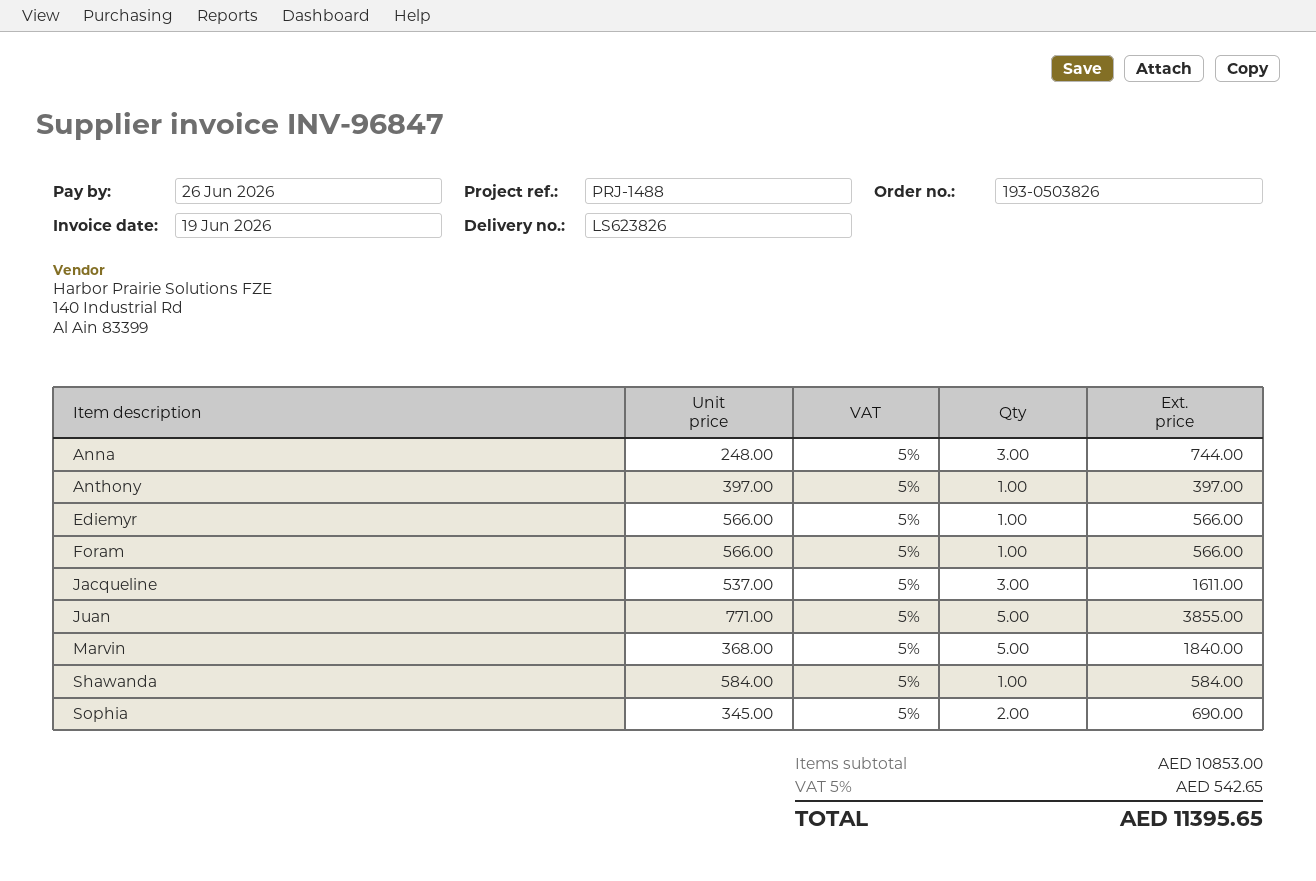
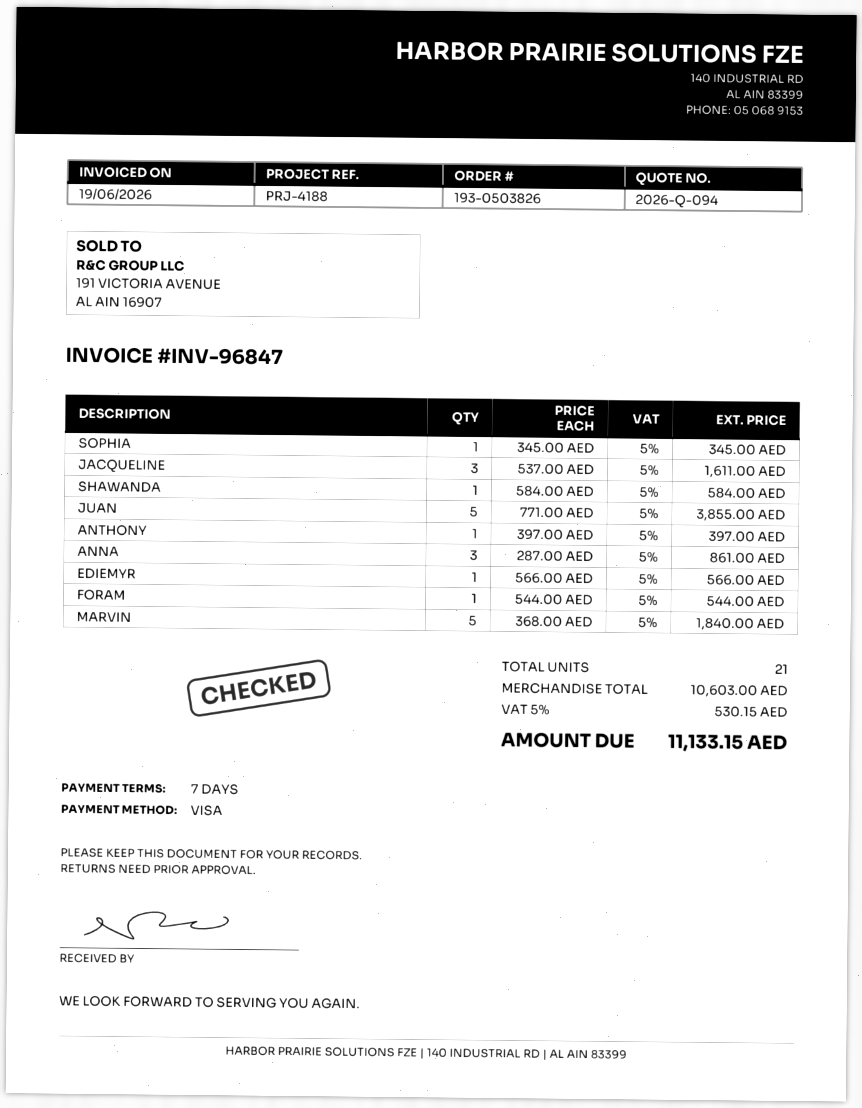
reference: PRJ-1488 -> PRJ-4188
Anna: 3 x 248.00 = 744.00 -> 3 x 287.00 = 861.00
Foram: 1 x 566.00 = 566.00 -> 1 x 544.00 = 544.00
Sophia: 2 x 345.00 = 690.00 -> 1 x 345.00 = 345.00
subtotal: 10853.00 -> 10603.00
tax: 5% = 542.65 -> 5% = 530.15
total: 11395.65 -> 11133.15

